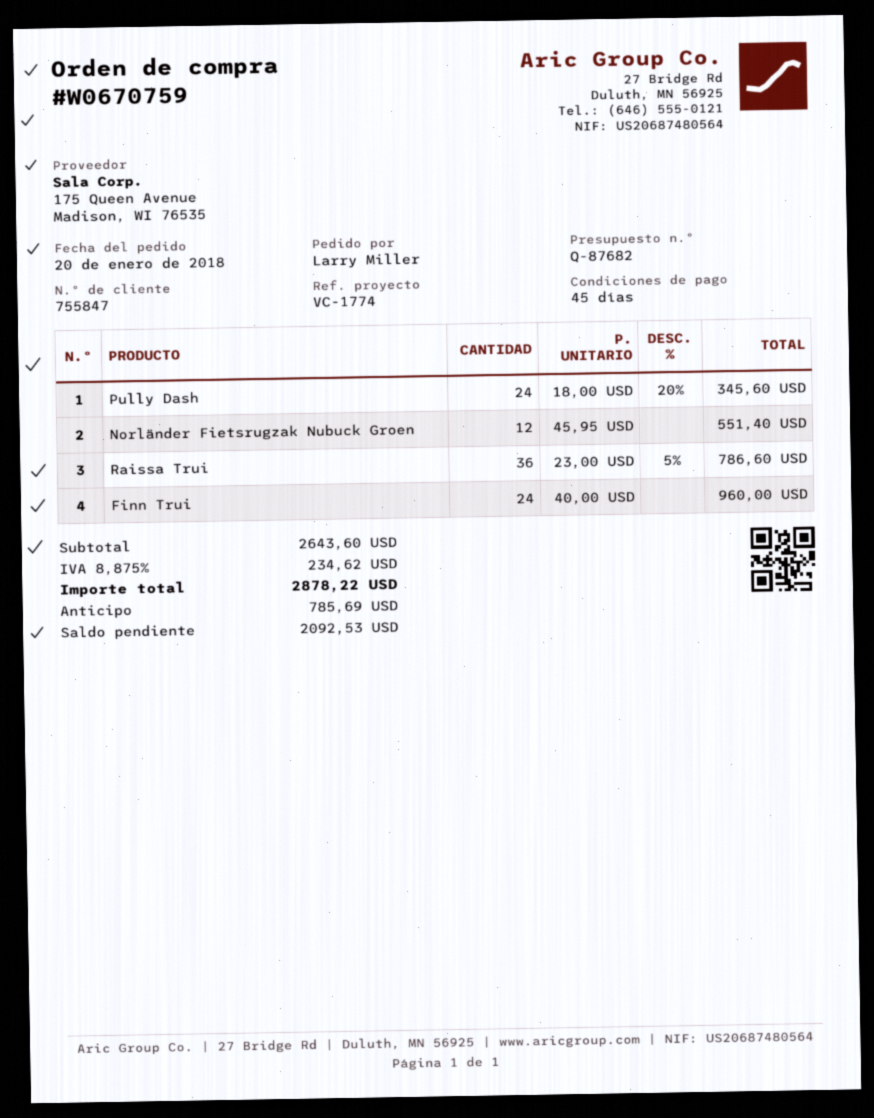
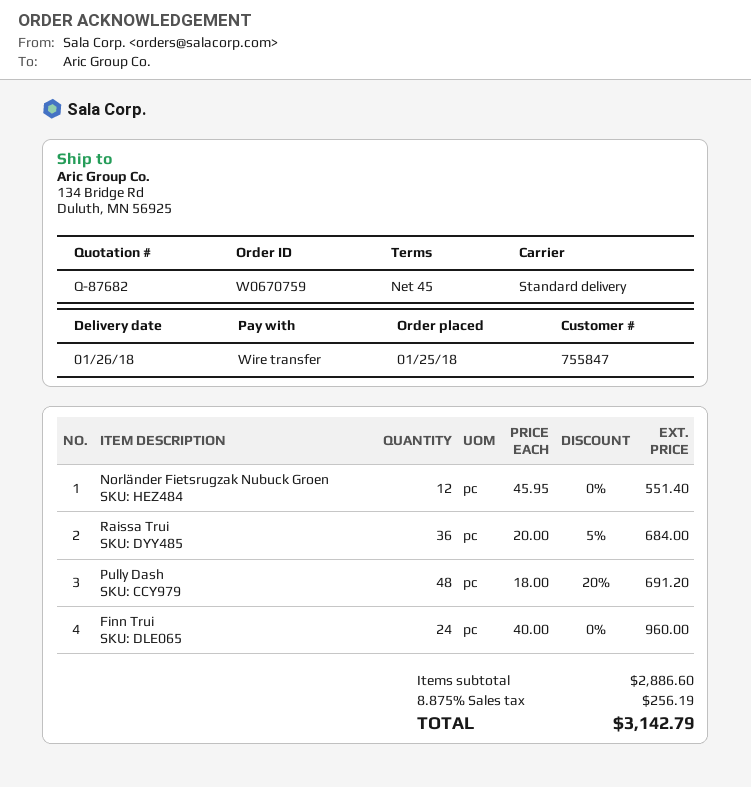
order date: 2018-01-20 -> 2018-01-25
Pully Dash: 24 x 18.00 - 20% = 345.60 -> 48 x 18.00 - 20% = 691.20
Raissa Trui: 36 x 23.00 - 5% = 786.60 -> 36 x 20.00 - 5% = 684.00
subtotal: 2643.60 -> 2886.60
tax: 8.875% = 234.62 -> 8.875% = 256.19
total: 2878.22 -> 3142.79

